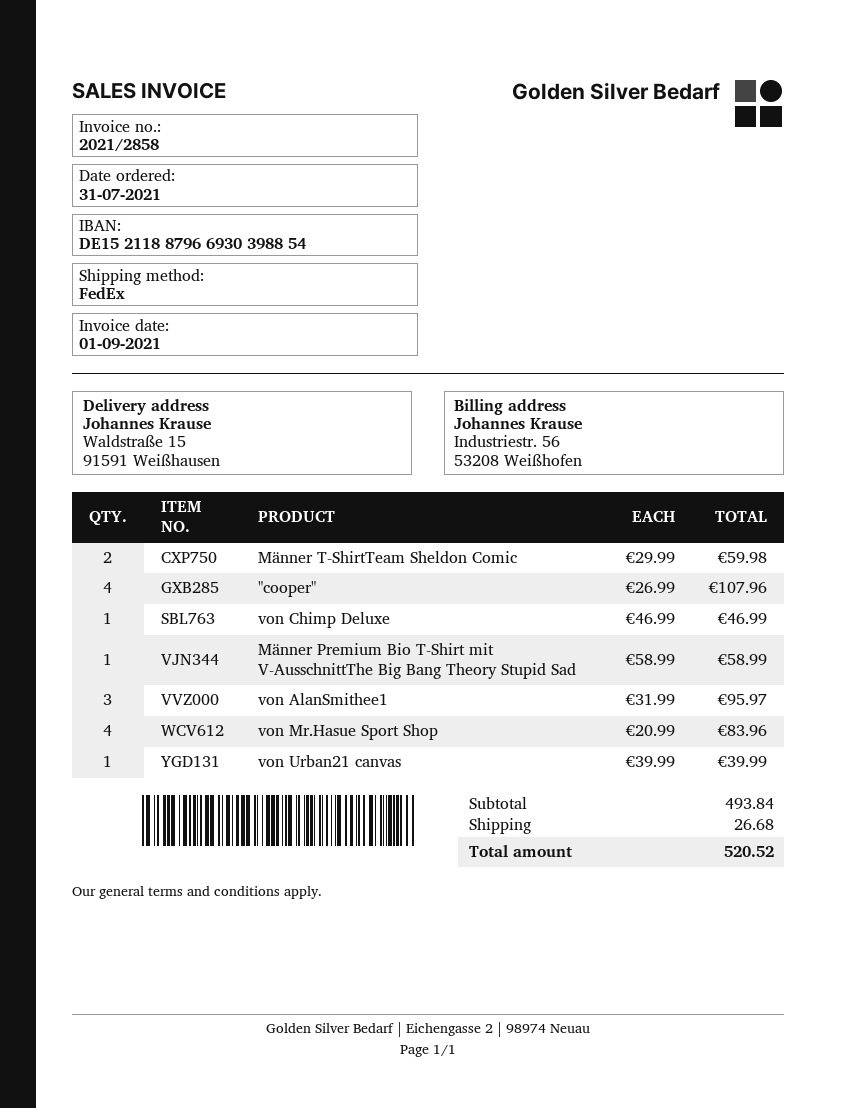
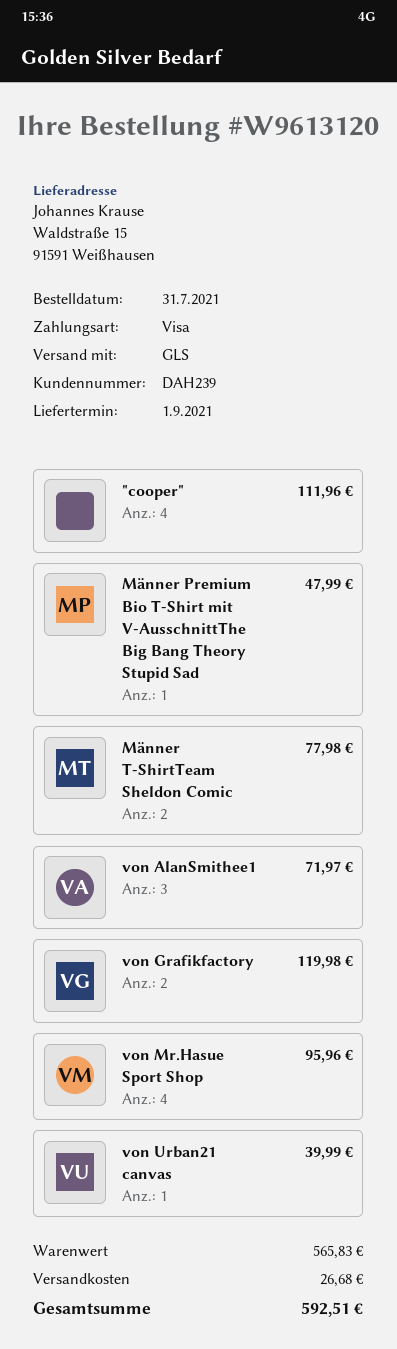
shipping method: FedEx -> GLS
Männer T-ShirtTeam Sheldon Comic: 2 for 59.98 -> 2 for 77.98
"cooper": 4 for 107.96 -> 4 for 111.96
von Chimp Deluxe: 1 for 46.99 -> none
Männer Premium Bio T-Shirt mit V-AusschnittThe Big Bang Theory Stupid Sad: 1 for 58.99 -> 1 for 47.99
von AlanSmithee1: 3 for 95.97 -> 3 for 71.97
von Mr.Hasue Sport Shop: 4 for 83.96 -> 4 for 95.96
von Grafikfactory: none -> 2 for 119.98
subtotal: 493.84 -> 565.83
total: 520.52 -> 592.51

